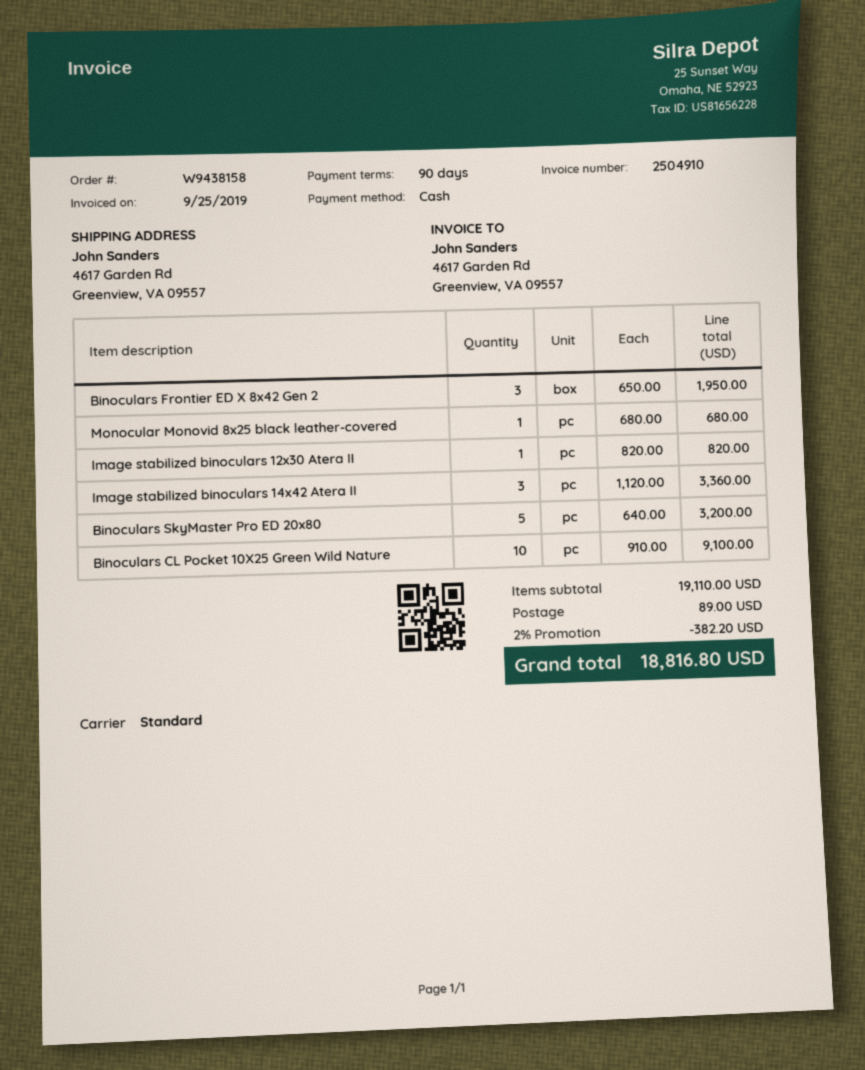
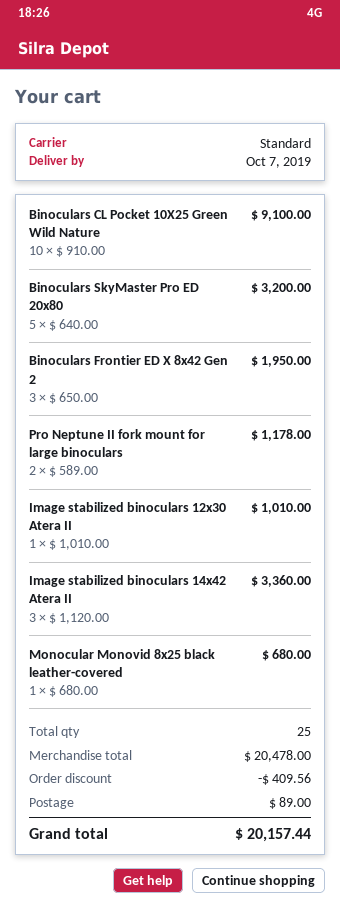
Image stabilized binoculars 12x30 Atera II: 1 x 820.00 = 820.00 -> 1 x 1010.00 = 1010.00
Pro Neptune II fork mount for large binoculars: none -> 2 x 589.00 = 1178.00
subtotal: 19110.00 -> 20478.00
discount: 382.20 -> 409.56
total: 18816.80 -> 20157.44

